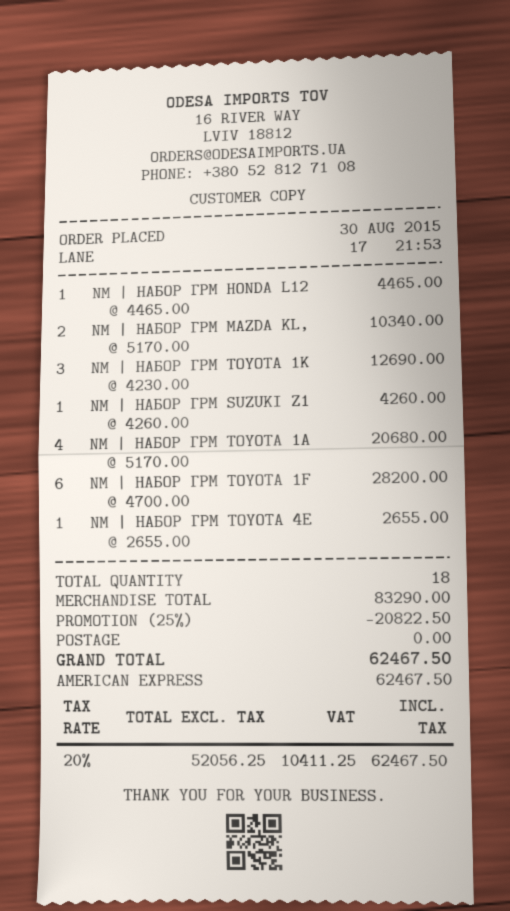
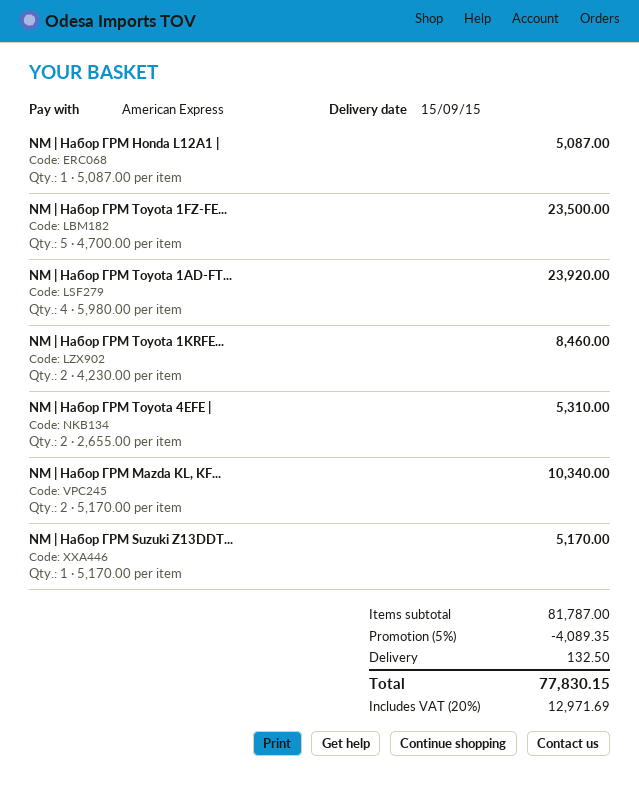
NM | НАБОР ГРМ HONDA L12: 1 x 4465.00 = 4465.00 -> 1 x 5087.00 = 5087.00
NM | НАБОР ГРМ TOYOTA 1K: 3 x 4230.00 = 12690.00 -> 2 x 4230.00 = 8460.00
NM | НАБОР ГРМ SUZUKI Z1: 1 x 4260.00 = 4260.00 -> 1 x 5170.00 = 5170.00
NM | НАБОР ГРМ TOYOTA 1A: 4 x 5170.00 = 20680.00 -> 4 x 5980.00 = 23920.00
NM | НАБОР ГРМ TOYOTA 1F: 6 x 4700.00 = 28200.00 -> 5 x 4700.00 = 23500.00
NM | НАБОР ГРМ TOYOTA 4E: 1 x 2655.00 = 2655.00 -> 2 x 2655.00 = 5310.00
subtotal: 83290.00 -> 81787.00
discount: 25% = 20822.50 -> 5% = 4089.35
shipping: 0.00 -> 132.50
tax: 20% = 10411.25 -> 20% = 12971.69
total: 62467.50 -> 77830.15

